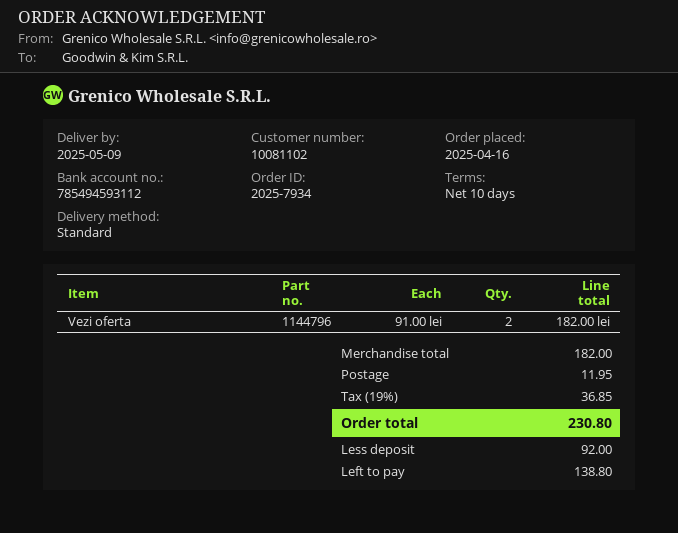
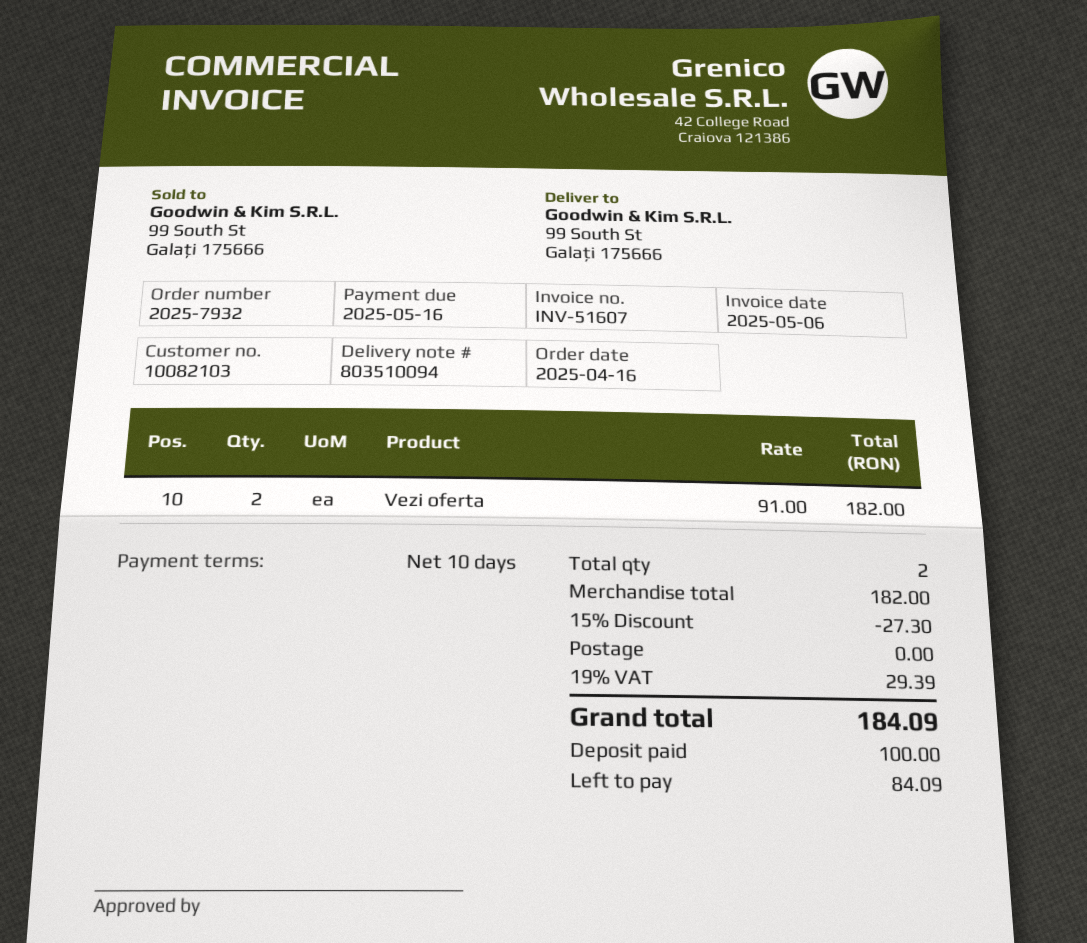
order number: 2025-7934 -> 2025-7932
customer number: 10081102 -> 10082103
discount: none -> 15% = 27.30
shipping: 11.95 -> 0.00
tax: 19% = 36.85 -> 19% = 29.39
total: 230.80 -> 184.09
deposit: 92.00 -> 100.00
balance: 138.80 -> 84.09

